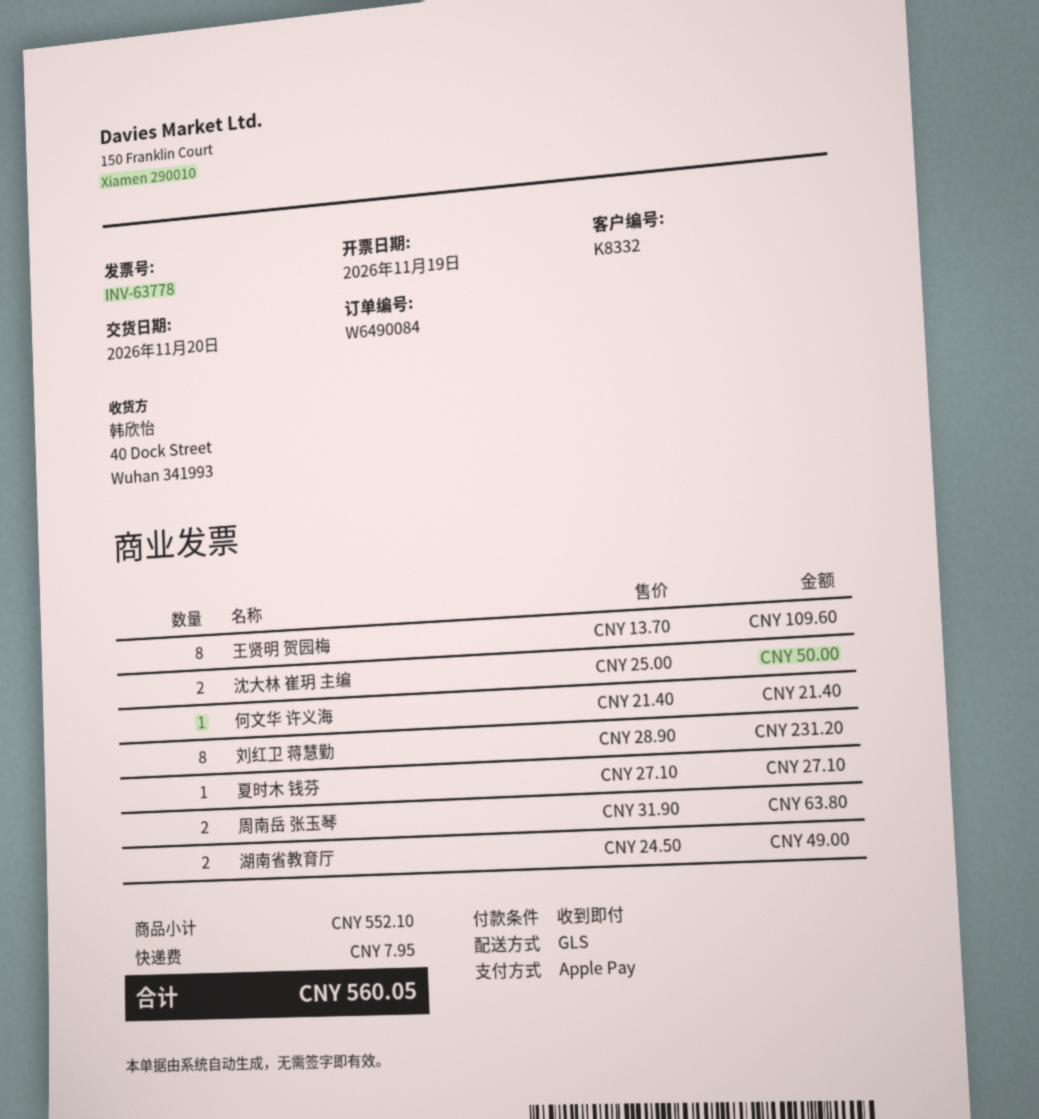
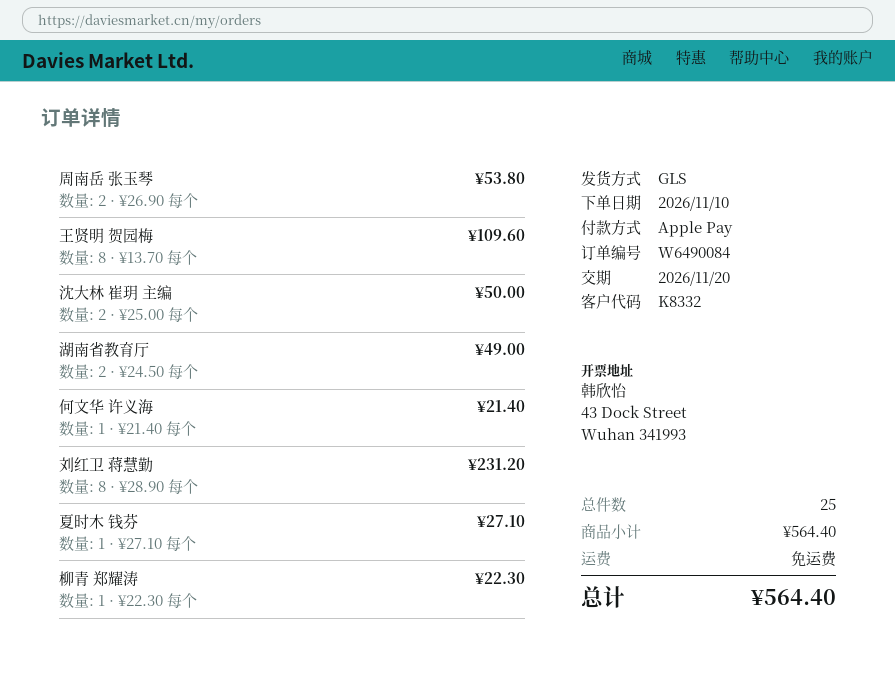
周南岳 张玉琴: 2 x 31.90 = 63.80 -> 2 x 26.90 = 53.80
柳青 郑耀涛: none -> 1 x 22.30 = 22.30
subtotal: 552.10 -> 564.40
shipping: 7.95 -> 0.00
total: 560.05 -> 564.40

